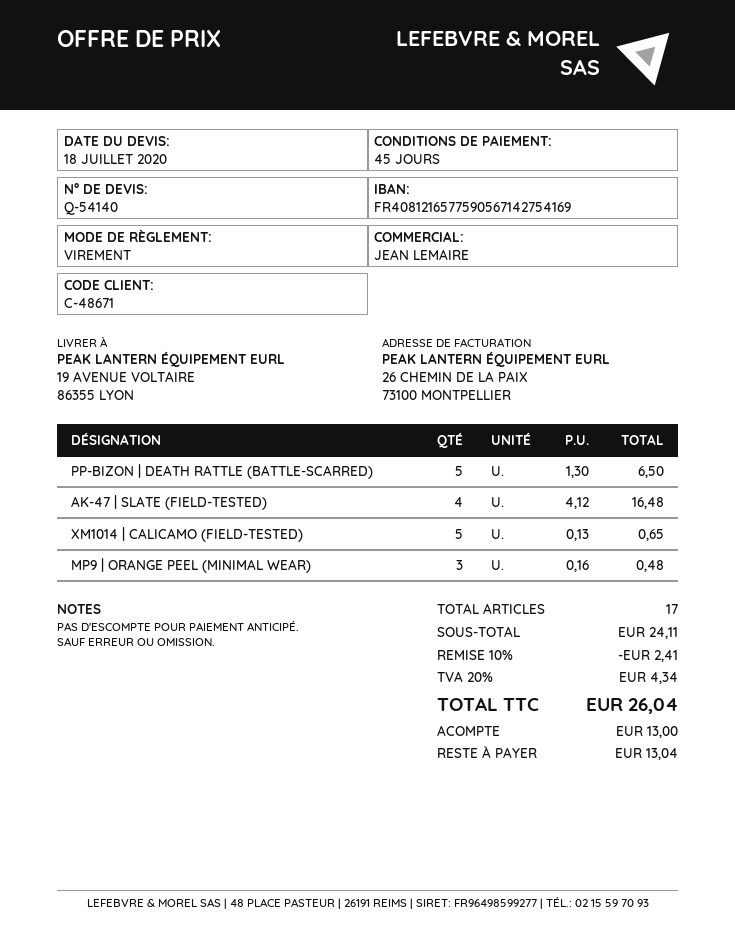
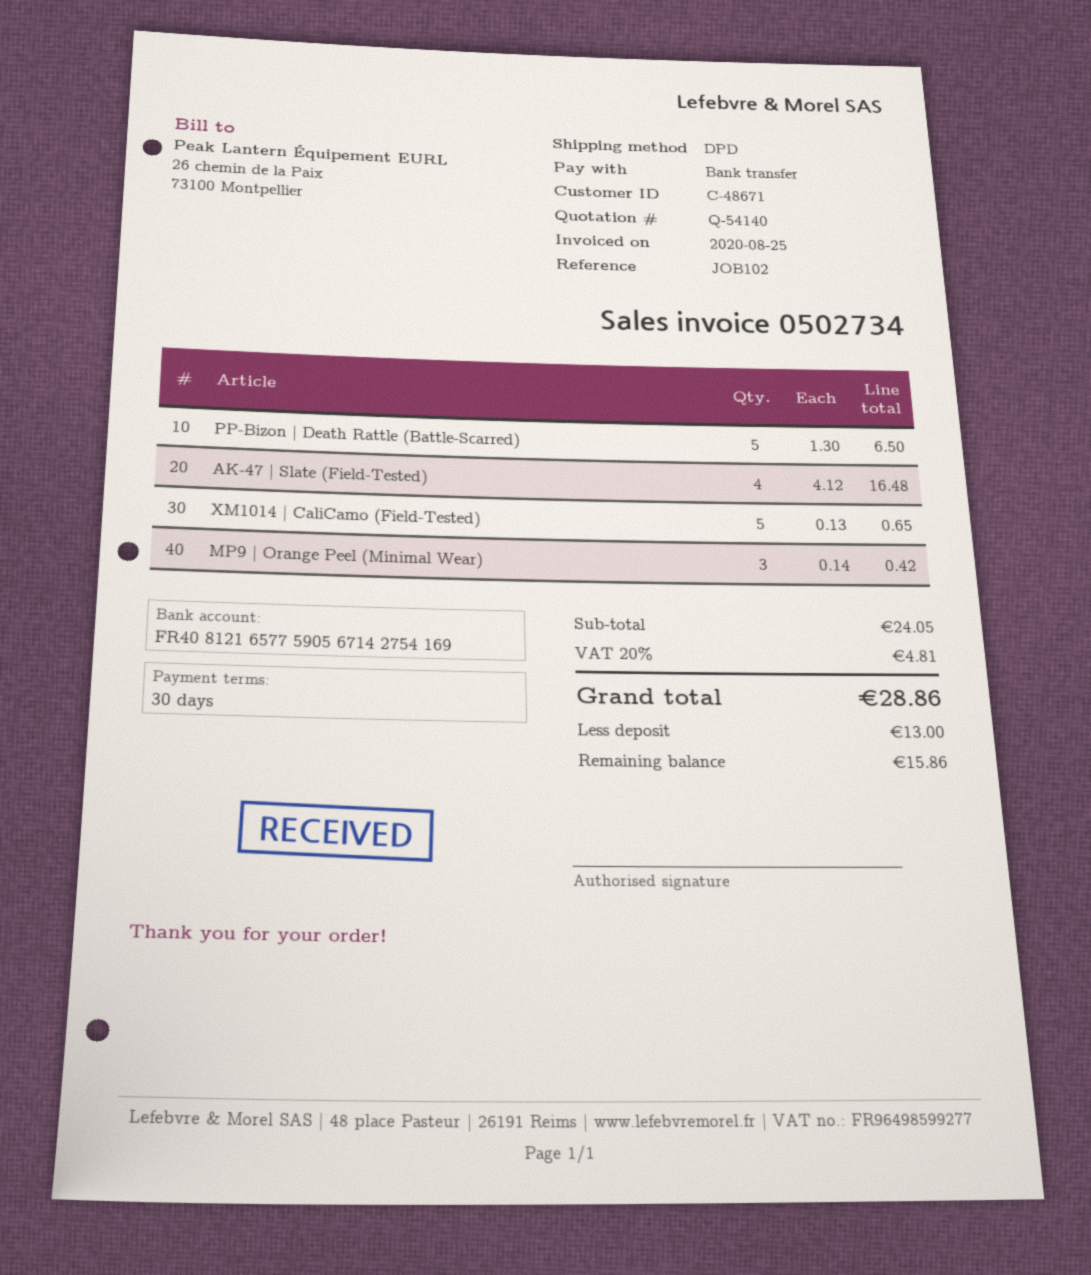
payment terms: 45 days -> 30 days
MP9 | ORANGE PEEL (MINIMAL WEAR): 3 x 0.16 = 0.48 -> 3 x 0.14 = 0.42
subtotal: 24.11 -> 24.05
discount: 10% = 2.41 -> none
tax: 20% = 4.34 -> 20% = 4.81
total: 26.04 -> 28.86
balance: 13.04 -> 15.86

